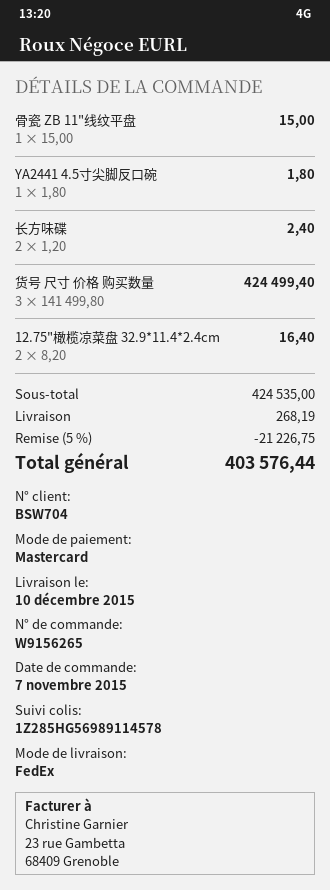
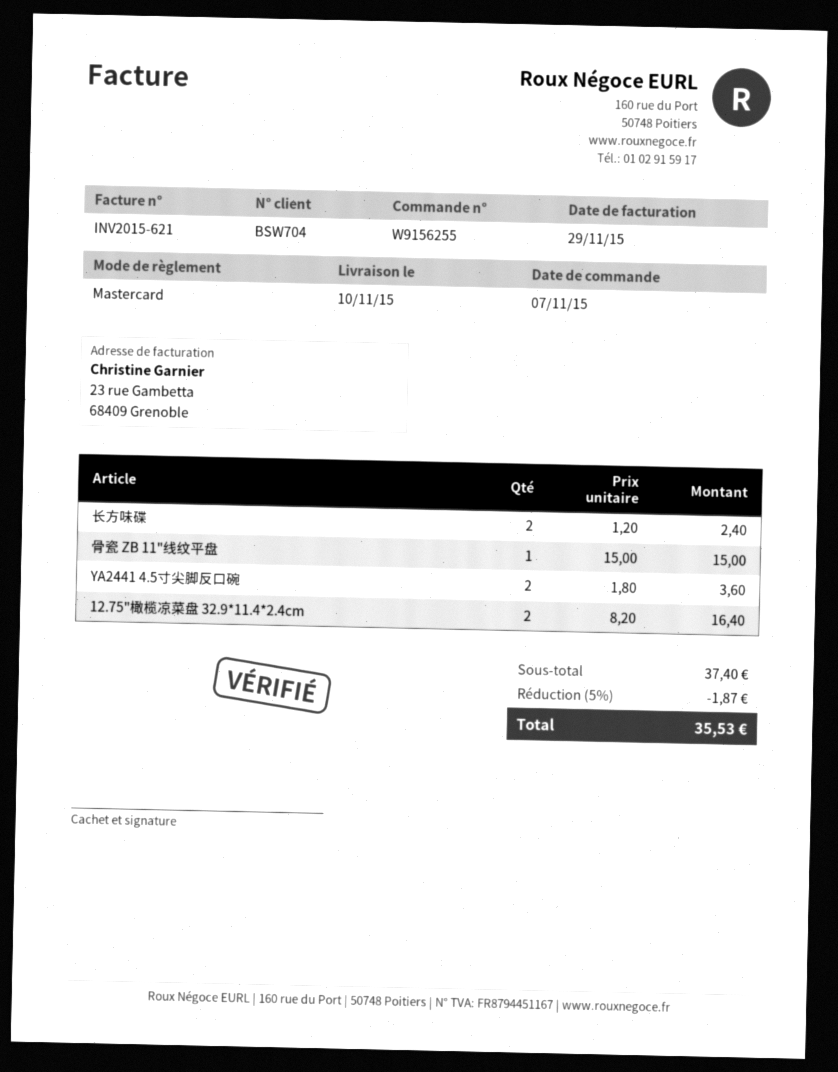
order number: W9156265 -> W9156255
delivery date: 2015-12-10 -> 2015-11-10
YA2441 4.5寸尖脚反口碗: 1 x 1.80 = 1.80 -> 2 x 1.80 = 3.60
货号 尺寸 价格 购买数量: 3 x 141499.80 = 424499.40 -> none
subtotal: 424535.00 -> 37.40
discount: 5% = 21226.75 -> 5% = 1.87
shipping: 268.19 -> none
total: 403576.44 -> 35.53

